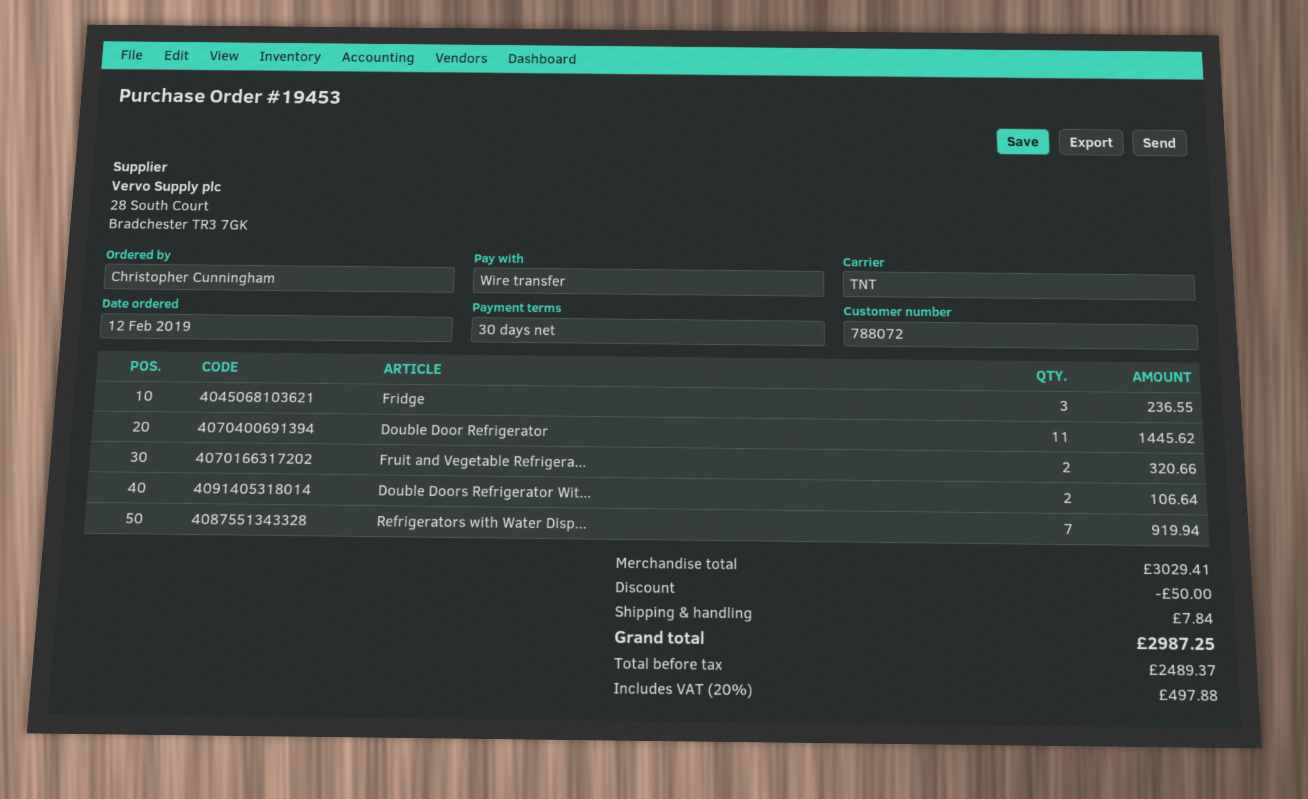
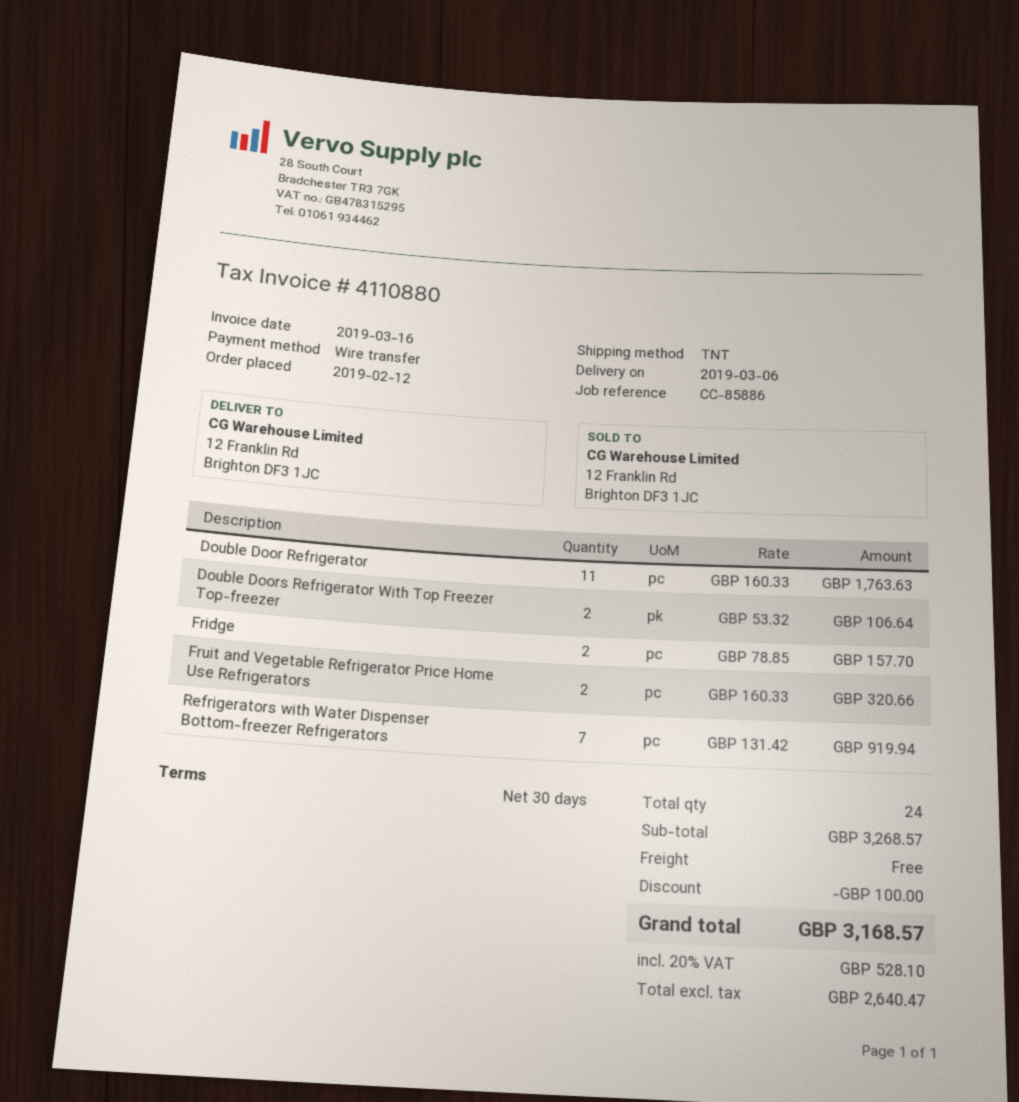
Fridge: 3 for 236.55 -> 2 for 157.70
Double Door Refrigerator: 11 for 1445.62 -> 11 for 1763.63
subtotal: 3029.41 -> 3268.57
discount: 50.00 -> 100.00
shipping: 7.84 -> 0.00
net: 2489.37 -> 2640.47
tax: 20% = 497.88 -> 20% = 528.10
total: 2987.25 -> 3168.57

